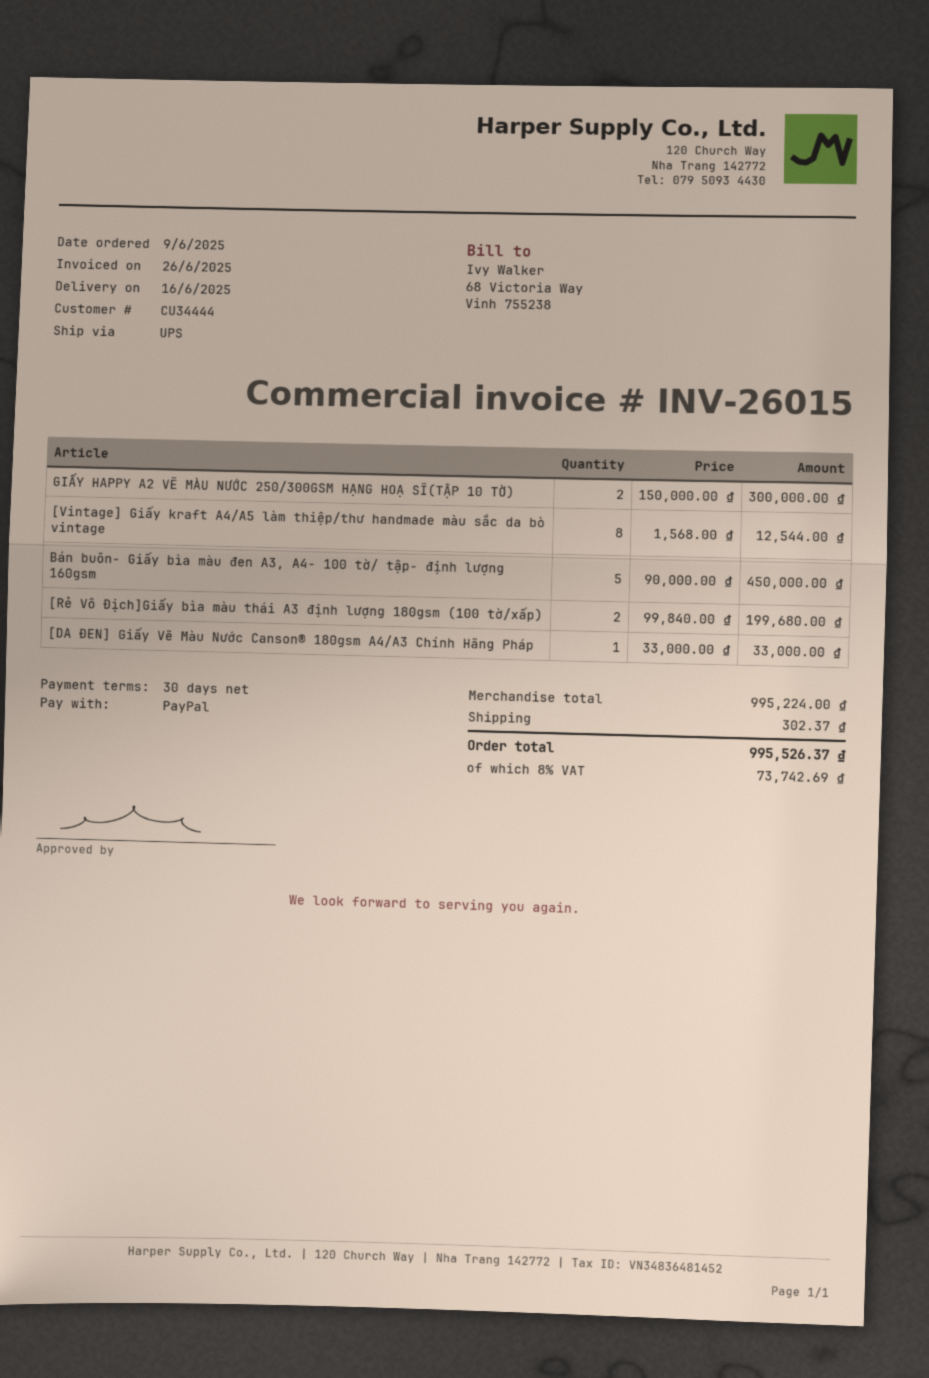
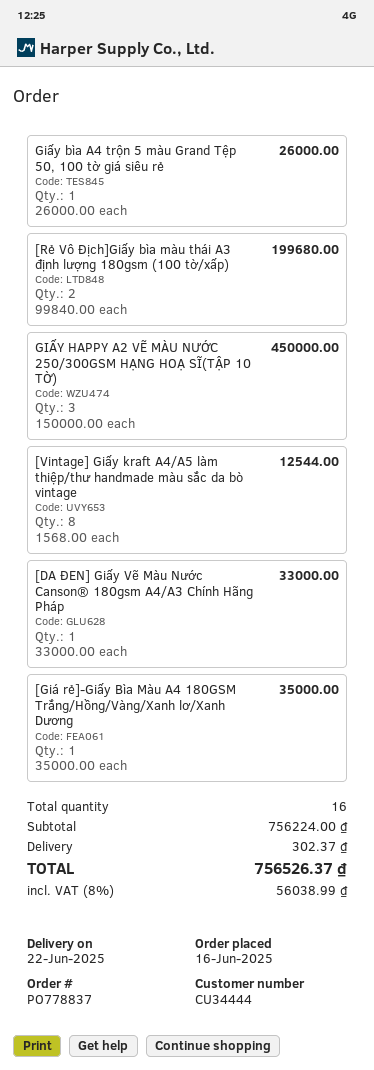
order date: 2025-06-09 -> 2025-06-16
delivery date: 2025-06-16 -> 2025-06-22
GIẤY HAPPY A2 VẼ MÀU NƯỚC 250/300GSM HẠNG HOẠ SĨ(TẬP 10 TỜ): 2 x 150000.00 = 300000.00 -> 3 x 150000.00 = 450000.00
Bán buôn- Giấy bìa màu đen A3, A4- 100 tờ/ tập- định lượng 160gsm: 5 x 90000.00 = 450000.00 -> none
Giấy bìa A4 trộn 5 màu Grand Tệp 50, 100 tờ giá siêu rẻ: none -> 1 x 26000.00 = 26000.00
[Giá rẻ]-Giấy Bìa Màu A4 180GSM Trắng/Hồng/Vàng/Xanh lơ/Xanh Dương: none -> 1 x 35000.00 = 35000.00
subtotal: 995224.00 -> 756224.00
tax: 8% = 73742.69 -> 8% = 56038.99
total: 995526.37 -> 756526.37

